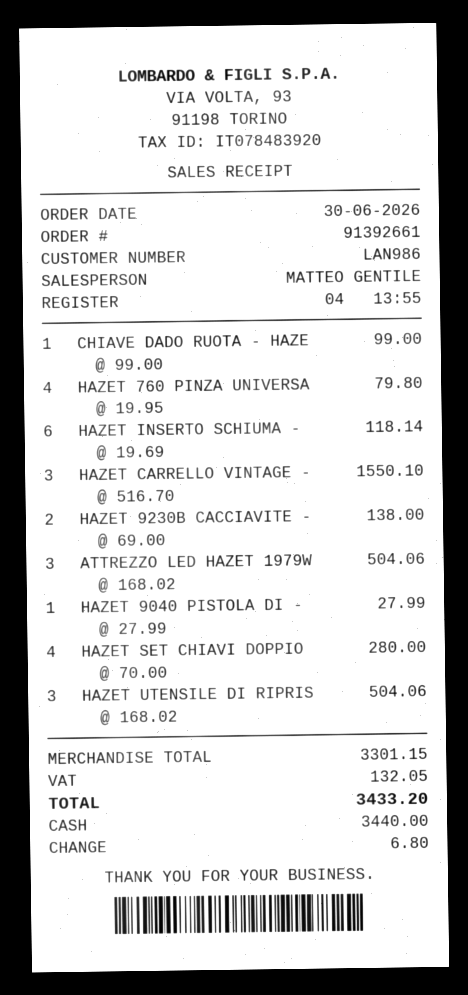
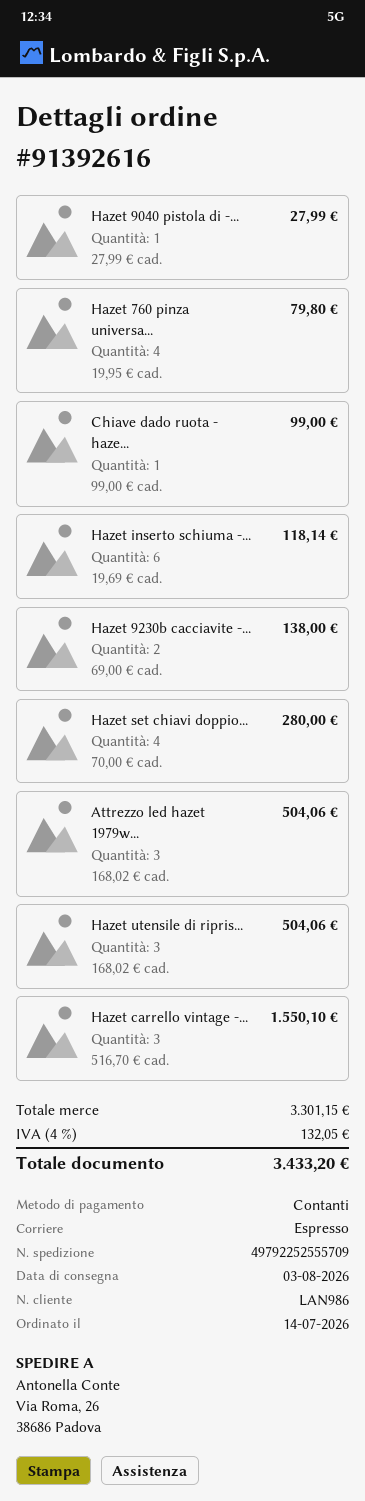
order number: 91392661 -> 91392616
order date: 2026-06-30 -> 2026-07-14

